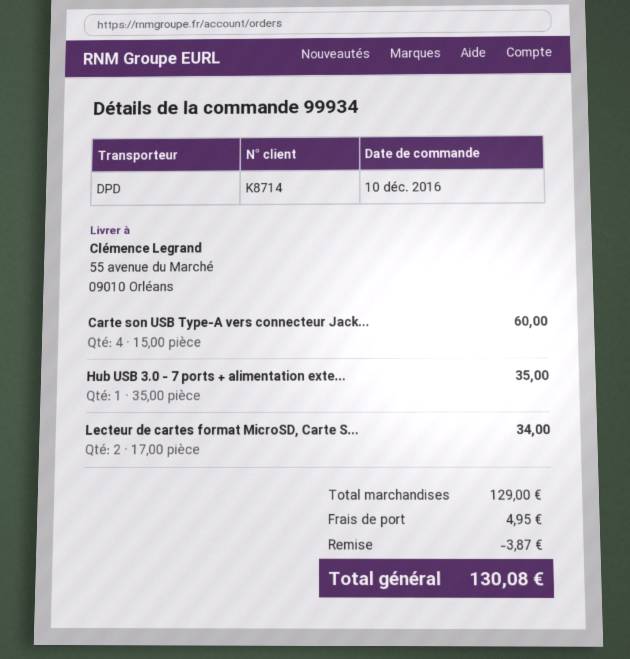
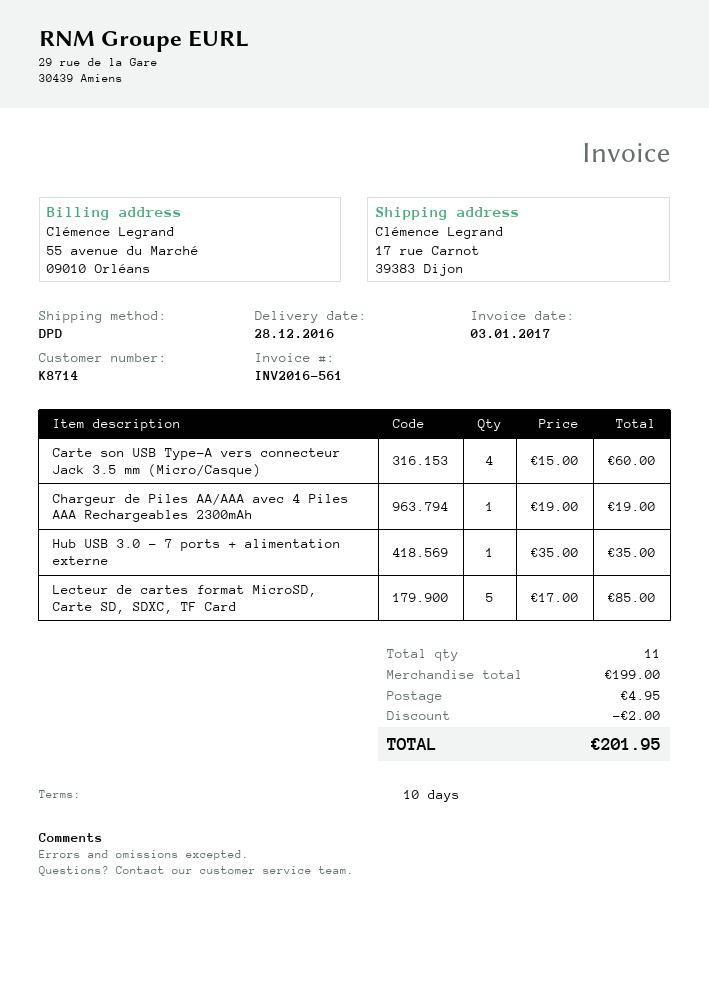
ship to: 55 avenue du Marché, 09010 Orléans -> 17 rue Carnot, 39383 Dijon
Lecteur de cartes format MicroSD, Carte S...: 2 x 17.00 = 34.00 -> 5 x 17.00 = 85.00
Chargeur de Piles AA/AAA avec 4 Piles AAA Rechargeables 2300mAh: none -> 1 x 19.00 = 19.00
subtotal: 129.00 -> 199.00
discount: 3.87 -> 2.00
total: 130.08 -> 201.95

